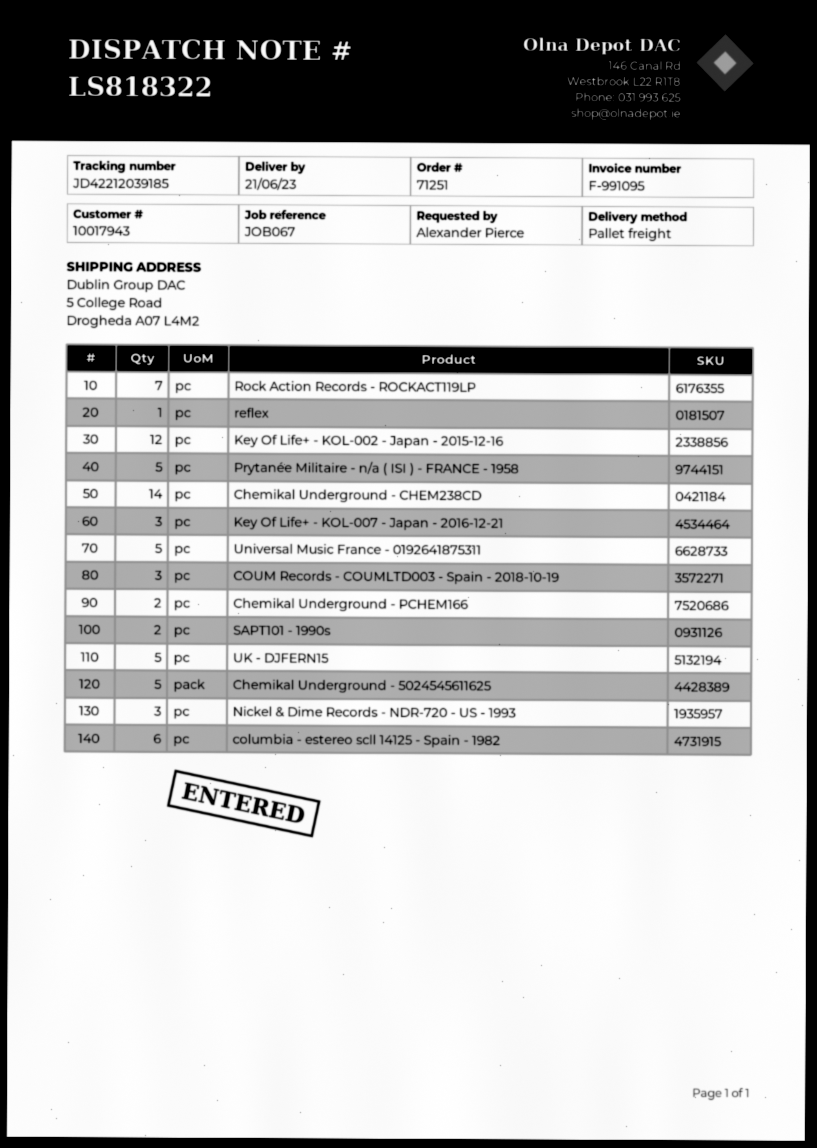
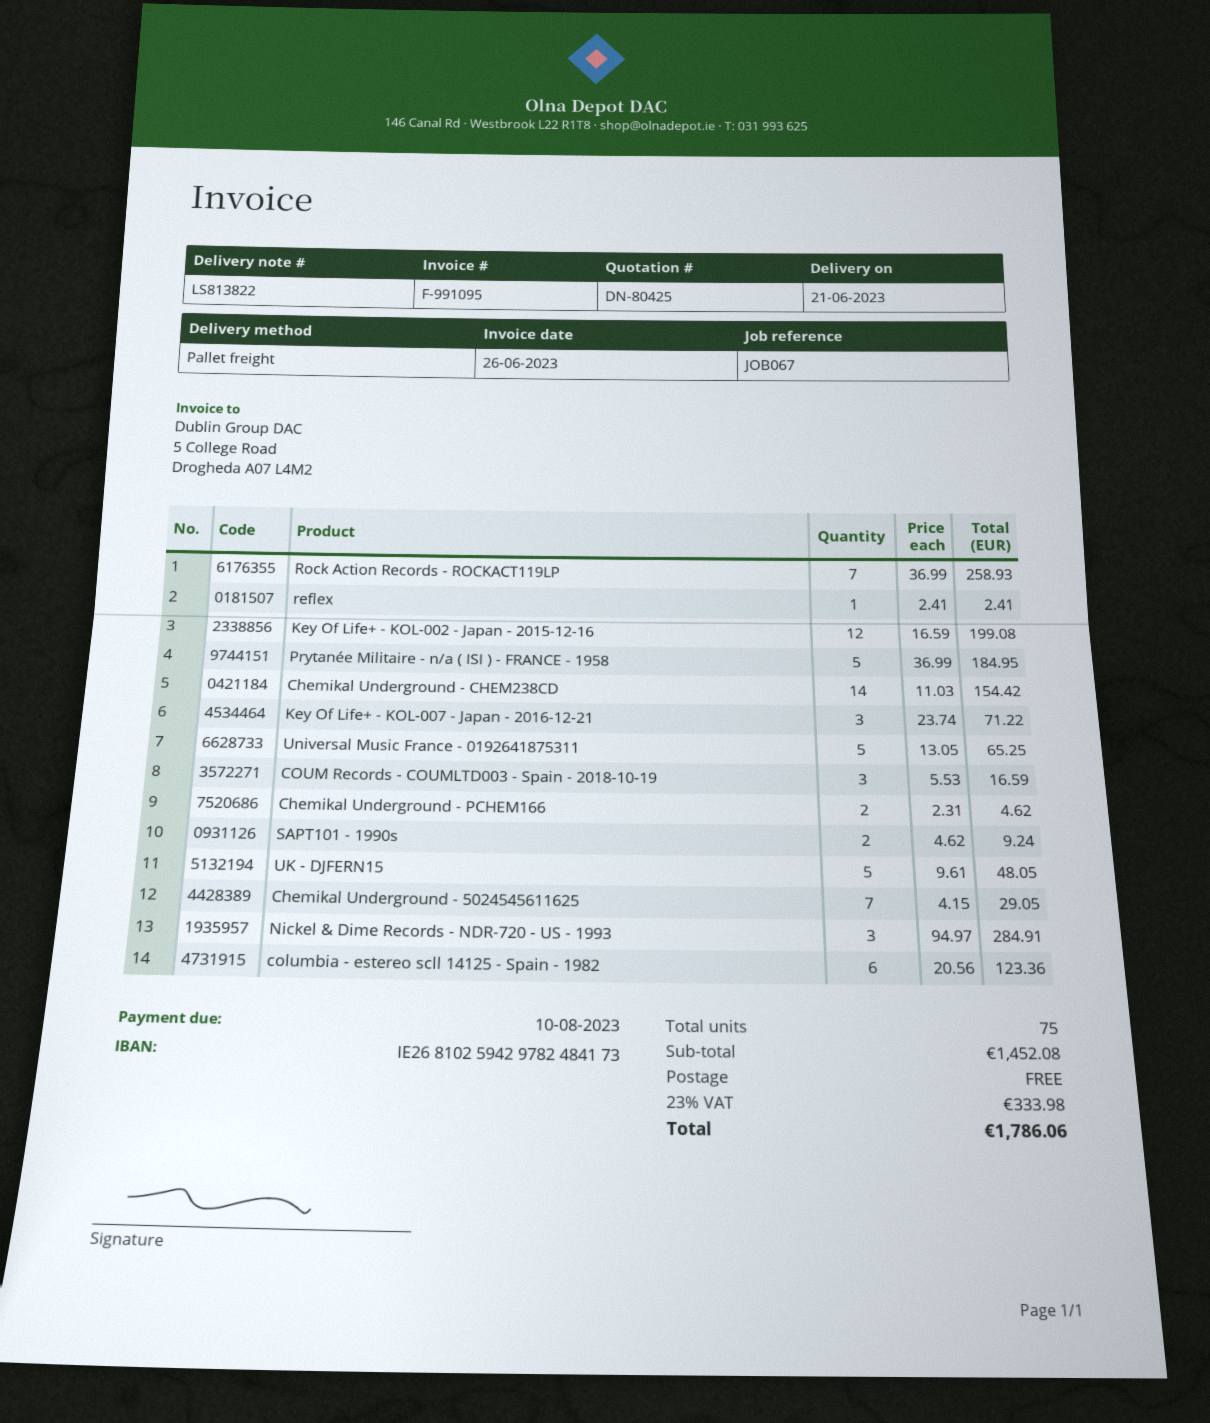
delivery note number: LS818322 -> LS813822
Chemikal Underground - 5024545611625: 5 -> 7

